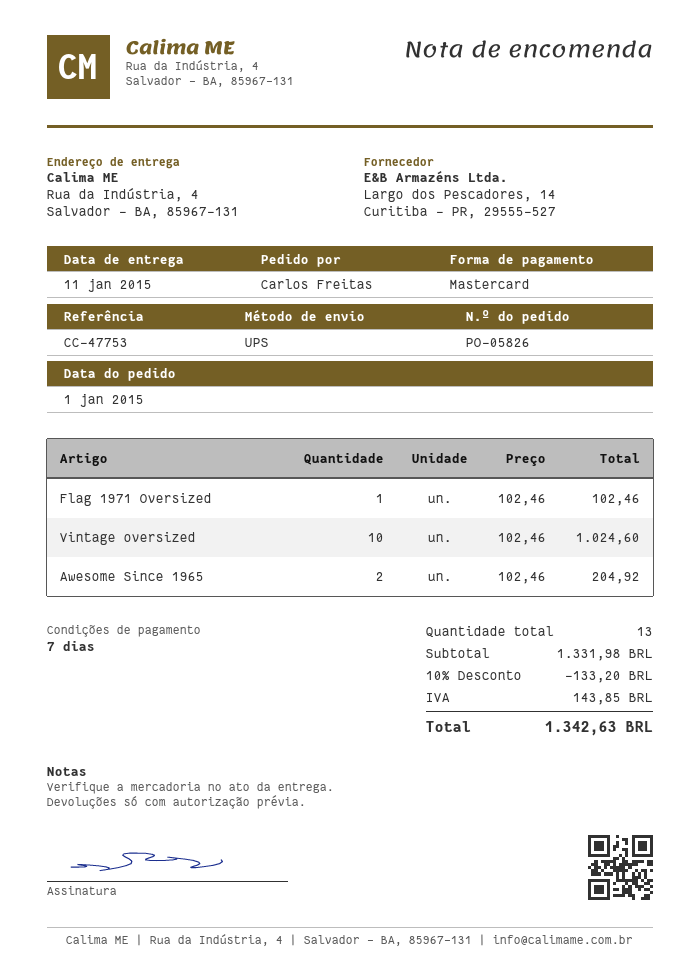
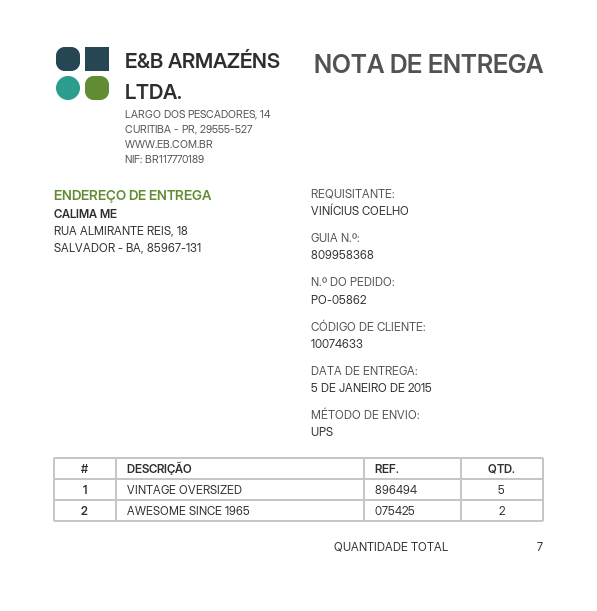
order number: PO-05826 -> PO-05862
delivery date: 2015-01-11 -> 2015-01-05
ordered by: Carlos Freitas -> VINÍCIUS COELHO
ship to: Rua da Indústria, 4, Salvador - BA, 85967-131 -> RUA ALMIRANTE REIS, 18, SALVADOR - BA, 85967-131
Flag 1971 Oversized: 1 -> none
Vintage oversized: 10 -> 5
total quantity: 13 -> 7

